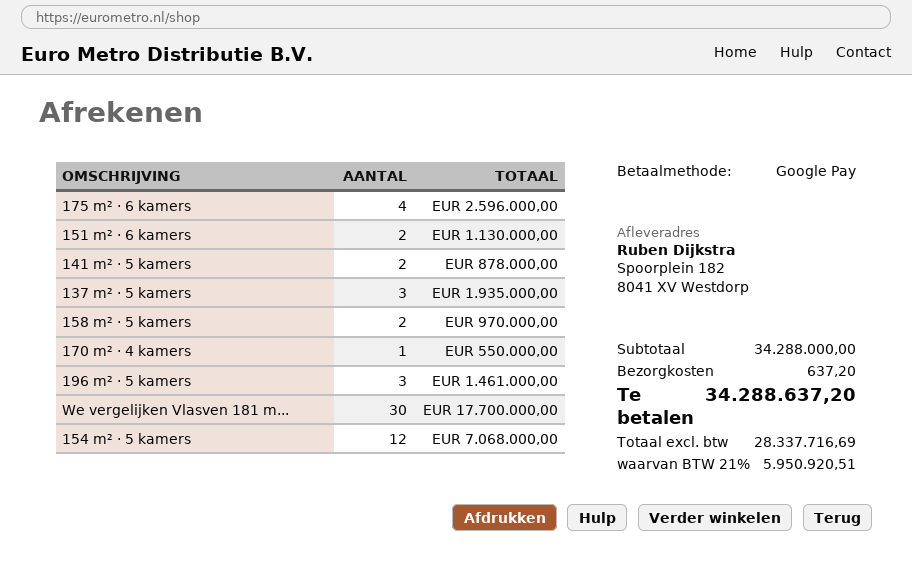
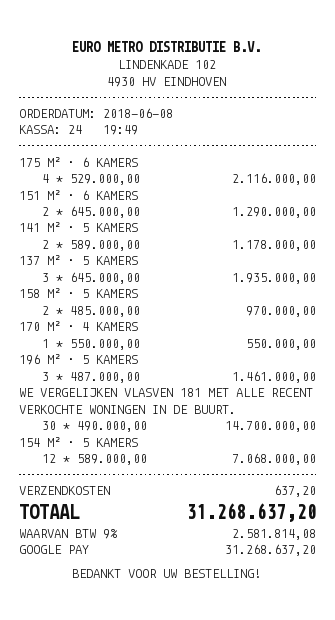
175 m² · 6 kamers: 4 for 2596000.00 -> 4 for 2116000.00
151 m² · 6 kamers: 2 for 1130000.00 -> 2 for 1290000.00
141 m² · 5 kamers: 2 for 878000.00 -> 2 for 1178000.00
We vergelijken Vlasven 181 m...: 30 for 17700000.00 -> 30 for 14700000.00
tax: 21% = 5950920.51 -> 9% = 2581814.08
total: 34288637.20 -> 31268637.20

